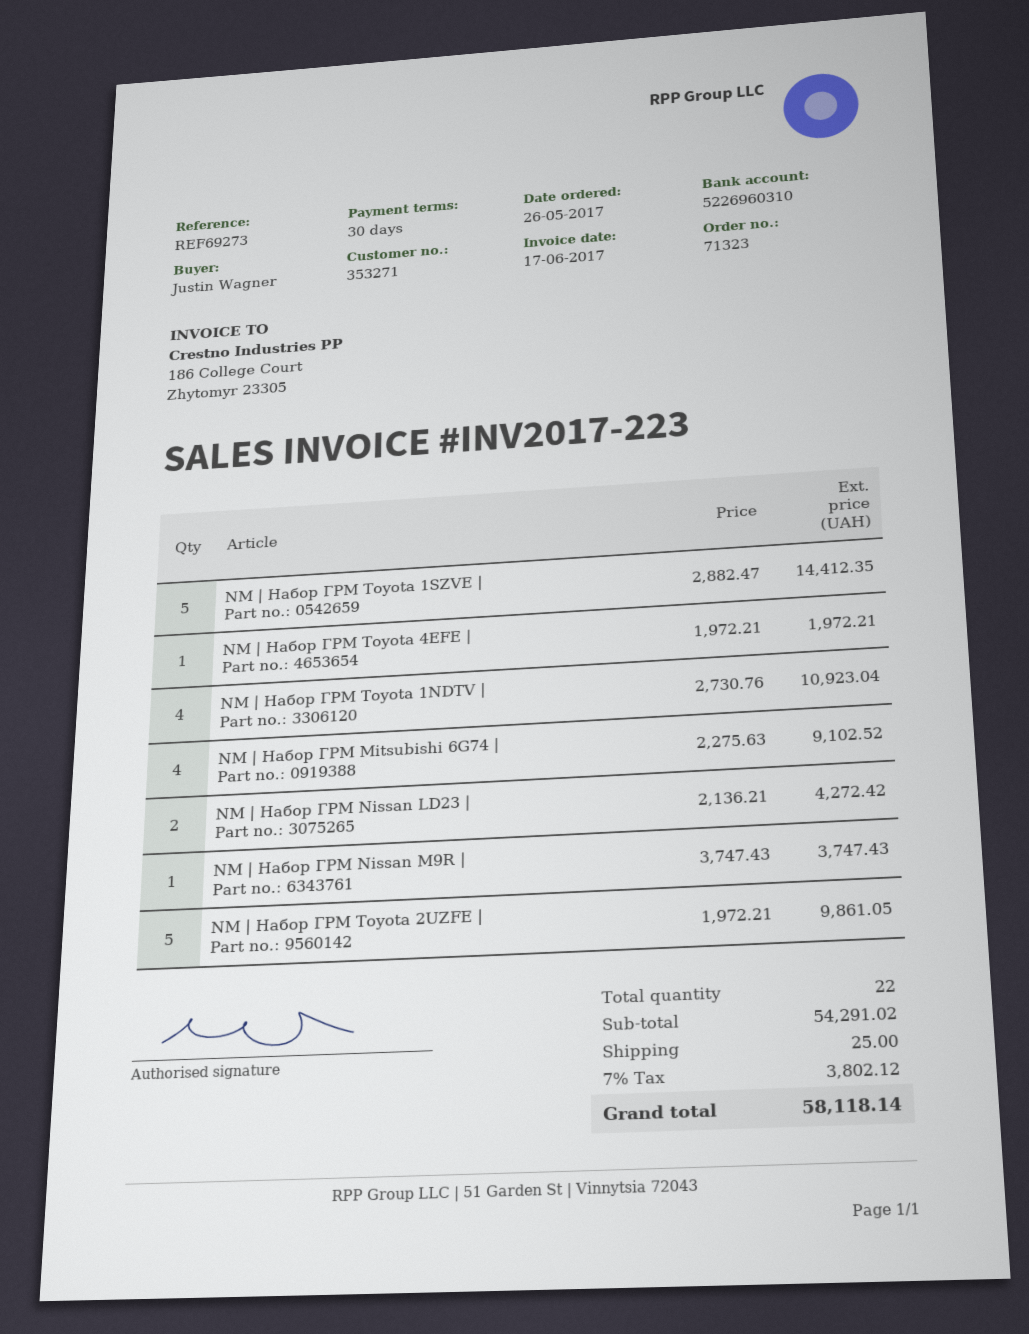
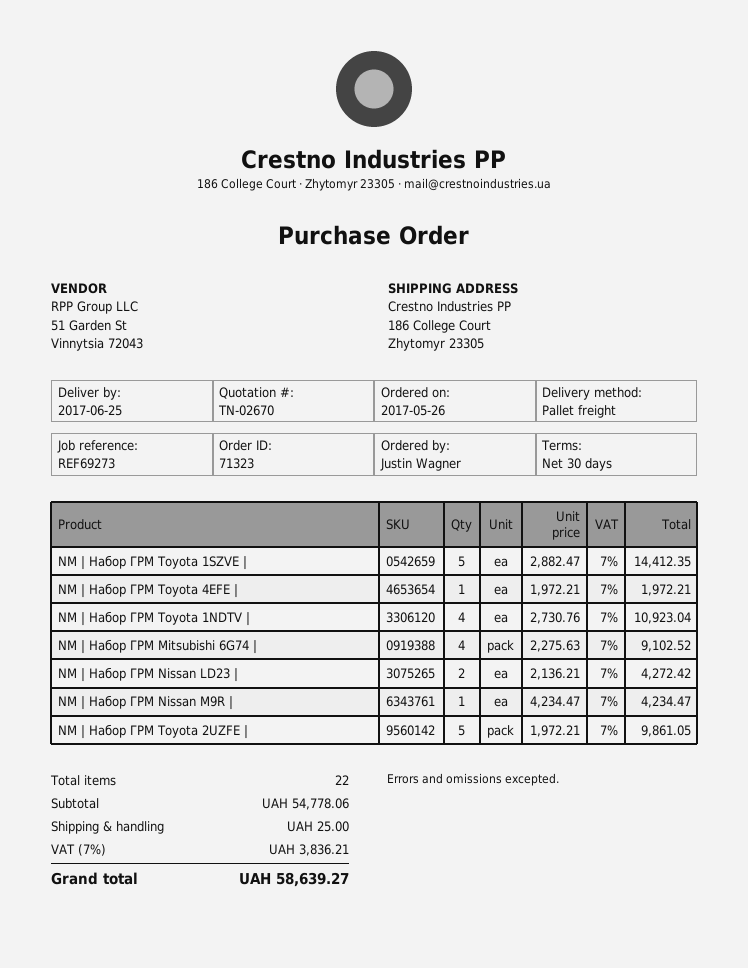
NM | Набор ГРМ Nissan M9R |: 1 x 3747.43 = 3747.43 -> 1 x 4234.47 = 4234.47
subtotal: 54291.02 -> 54778.06
tax: 7% = 3802.12 -> 7% = 3836.21
total: 58118.14 -> 58639.27

